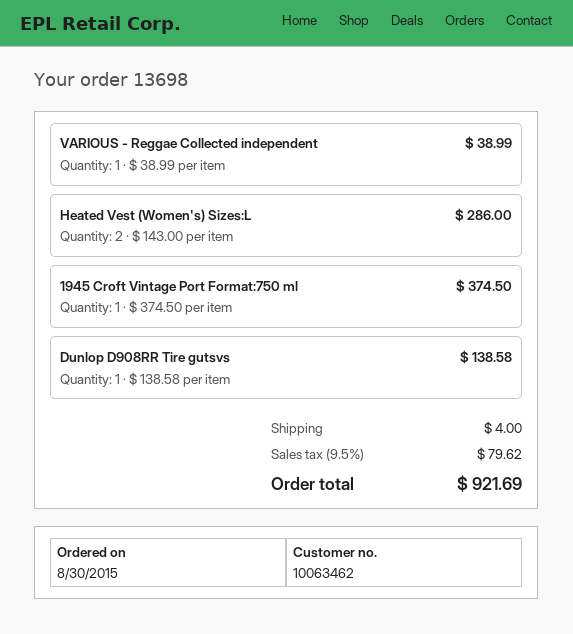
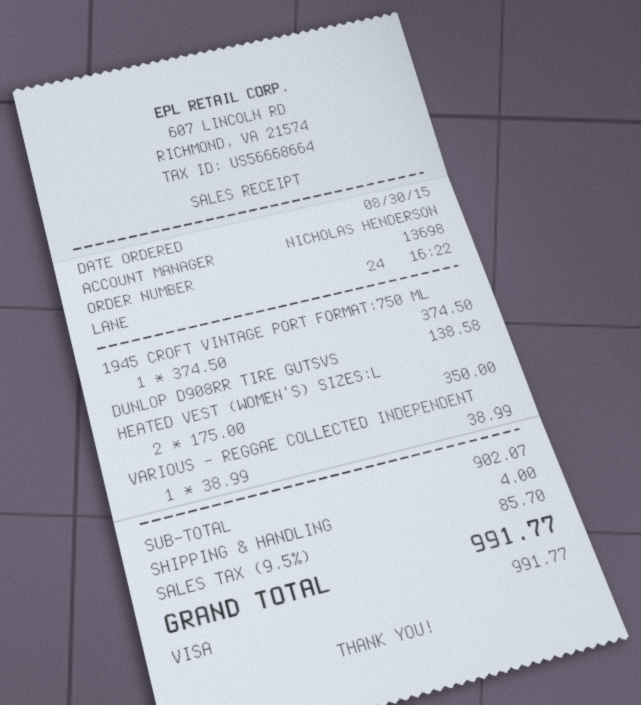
Heated Vest (Women's) Sizes:L: 2 x 143.00 = 286.00 -> 2 x 175.00 = 350.00
tax: 9.5% = 79.62 -> 9.5% = 85.70
total: 921.69 -> 991.77

